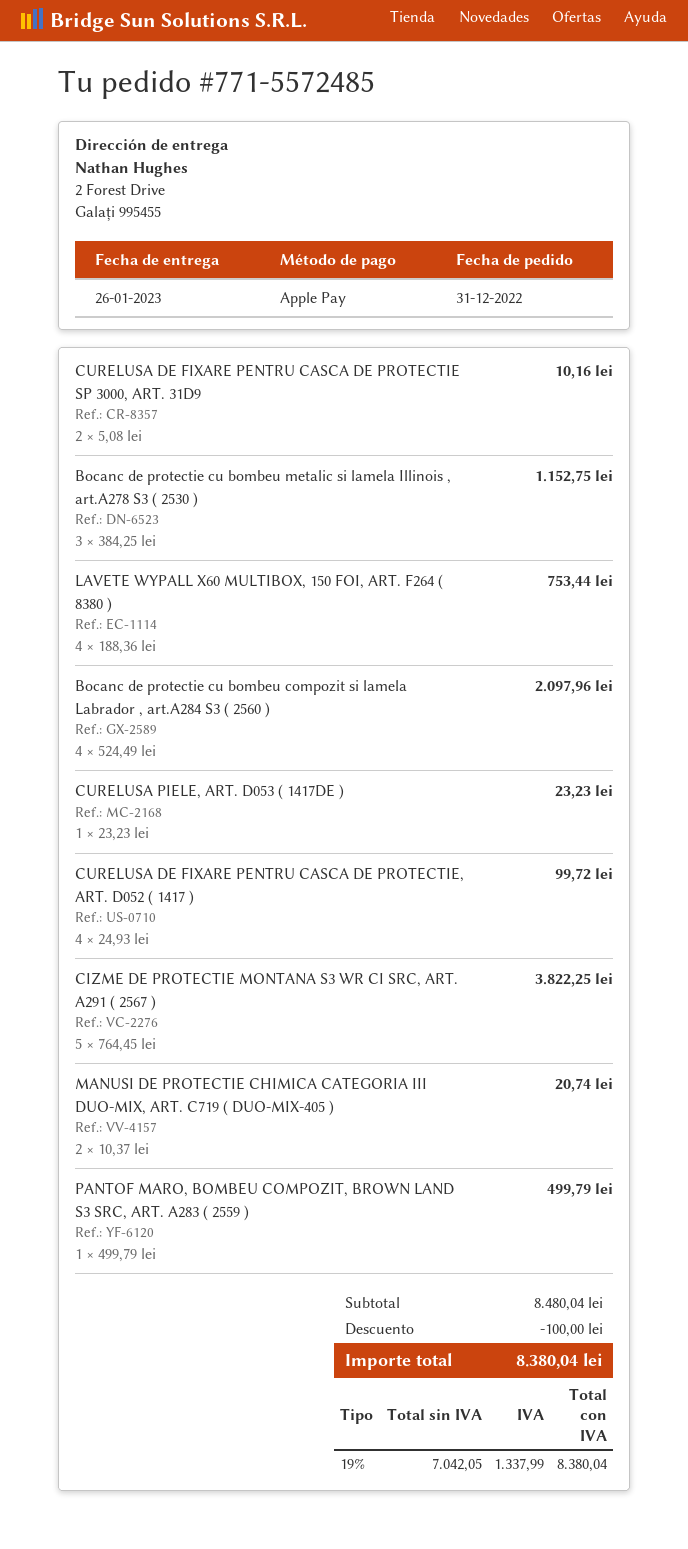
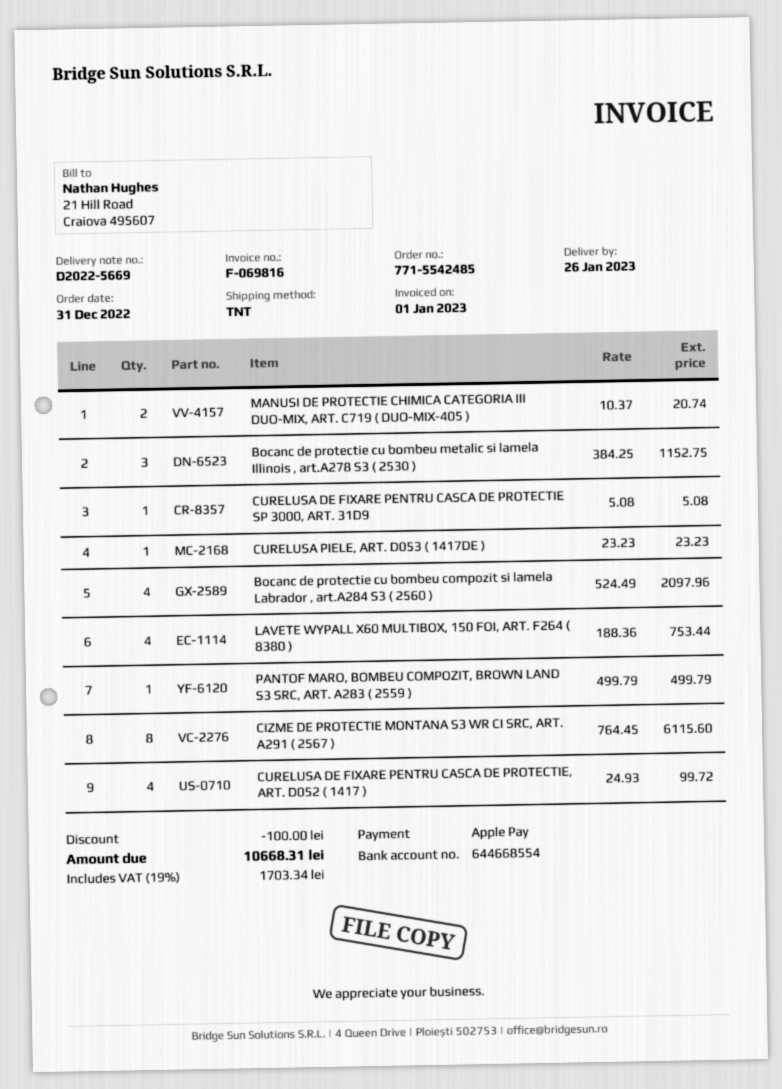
order number: 771-5572485 -> 771-5542485
CURELUSA DE FIXARE PENTRU CASCA DE PROTECTIE SP 3000, ART. 31D9: 2 x 5.08 = 10.16 -> 1 x 5.08 = 5.08
CIZME DE PROTECTIE MONTANA S3 WR CI SRC, ART. A291 ( 2567 ): 5 x 764.45 = 3822.25 -> 8 x 764.45 = 6115.60
tax: 19% = 1337.99 -> 19% = 1703.34
total: 8380.04 -> 10668.31

